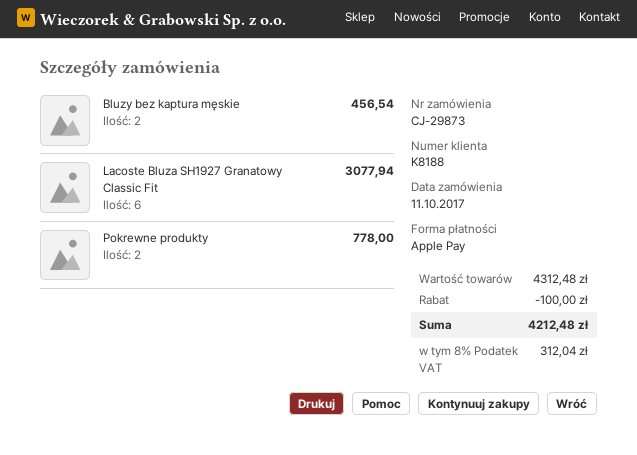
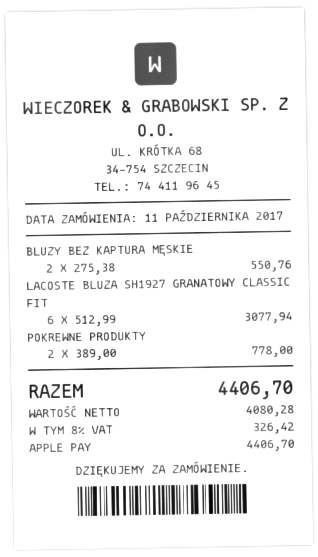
Bluzy bez kaptura męskie: 2 for 456.54 -> 2 for 550.76
discount: 100.00 -> none
tax: 8% = 312.04 -> 8% = 326.42
total: 4212.48 -> 4406.70

